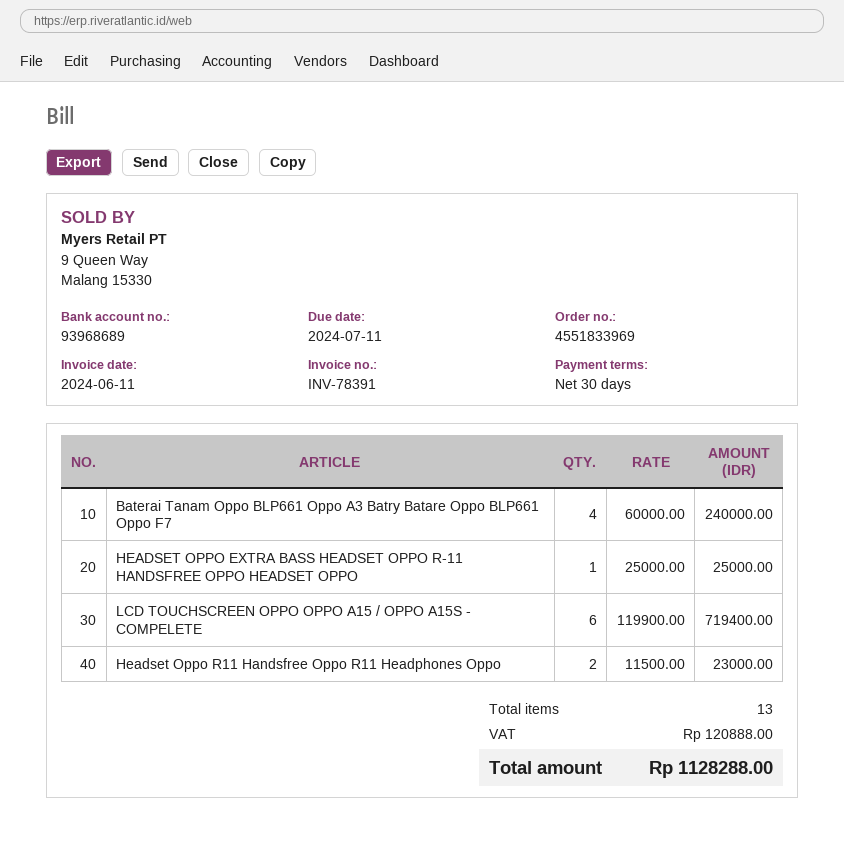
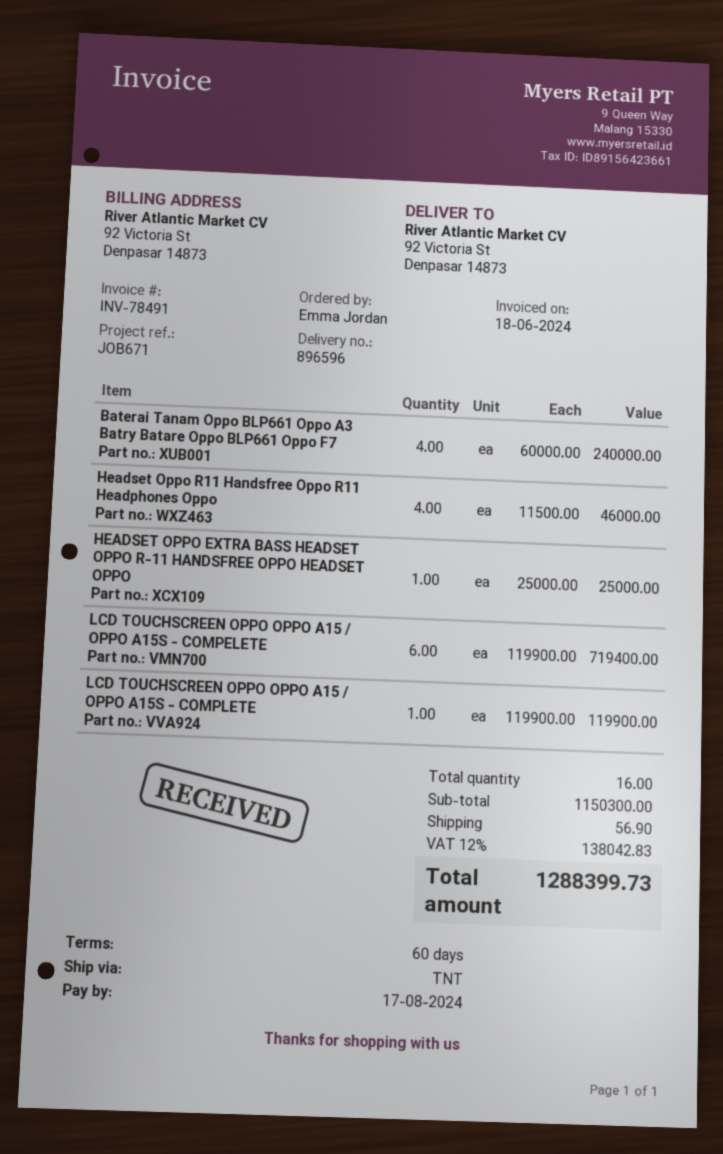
invoice number: INV-78391 -> INV-78491
invoice date: 2024-06-11 -> 2024-06-18
payment terms: 30 days -> 60 days
due date: 2024-07-11 -> 2024-08-17
Headset Oppo R11 Handsfree Oppo R11 Headphones Oppo: 2 x 11500.00 = 23000.00 -> 4 x 11500.00 = 46000.00
LCD TOUCHSCREEN OPPO OPPO A15 / OPPO A15S - COMPLETE: none -> 1 x 119900.00 = 119900.00
total quantity: 13 -> 16
shipping: none -> 56.90
tax: 120888.00 -> 138042.83
total: 1128288.00 -> 1288399.73

